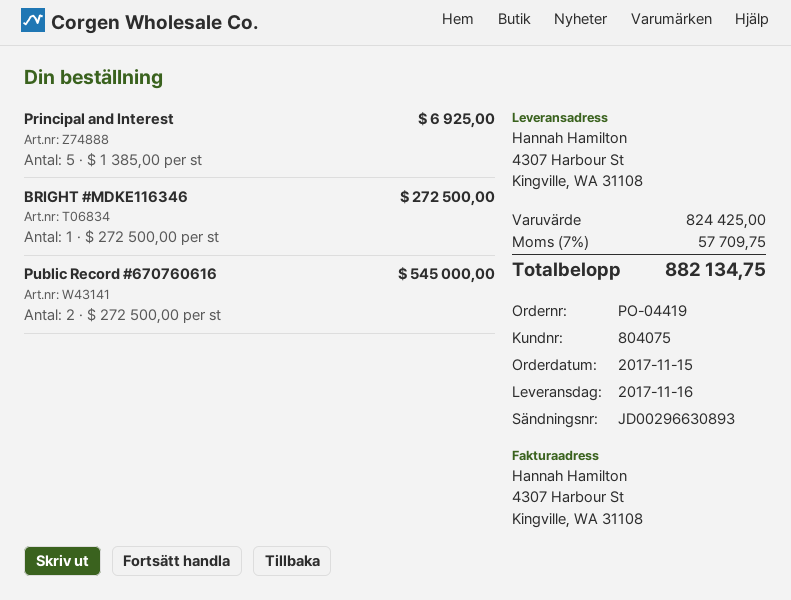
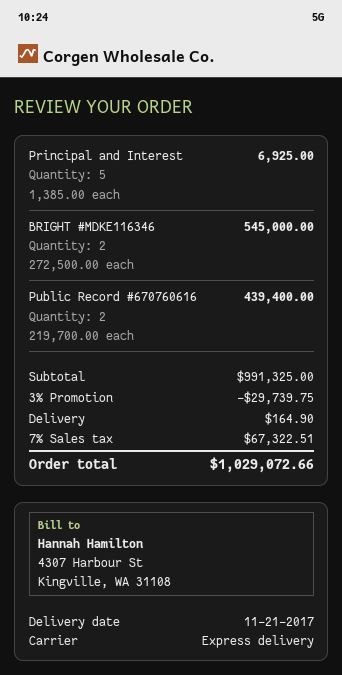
delivery date: 2017-11-16 -> 2017-11-21
BRIGHT #MDKE116346: 1 x 272500.00 = 272500.00 -> 2 x 272500.00 = 545000.00
Public Record #670760616: 2 x 272500.00 = 545000.00 -> 2 x 219700.00 = 439400.00
subtotal: 824425.00 -> 991325.00
discount: none -> 3% = 29739.75
shipping: none -> 164.90
tax: 7% = 57709.75 -> 7% = 67322.51
total: 882134.75 -> 1029072.66

